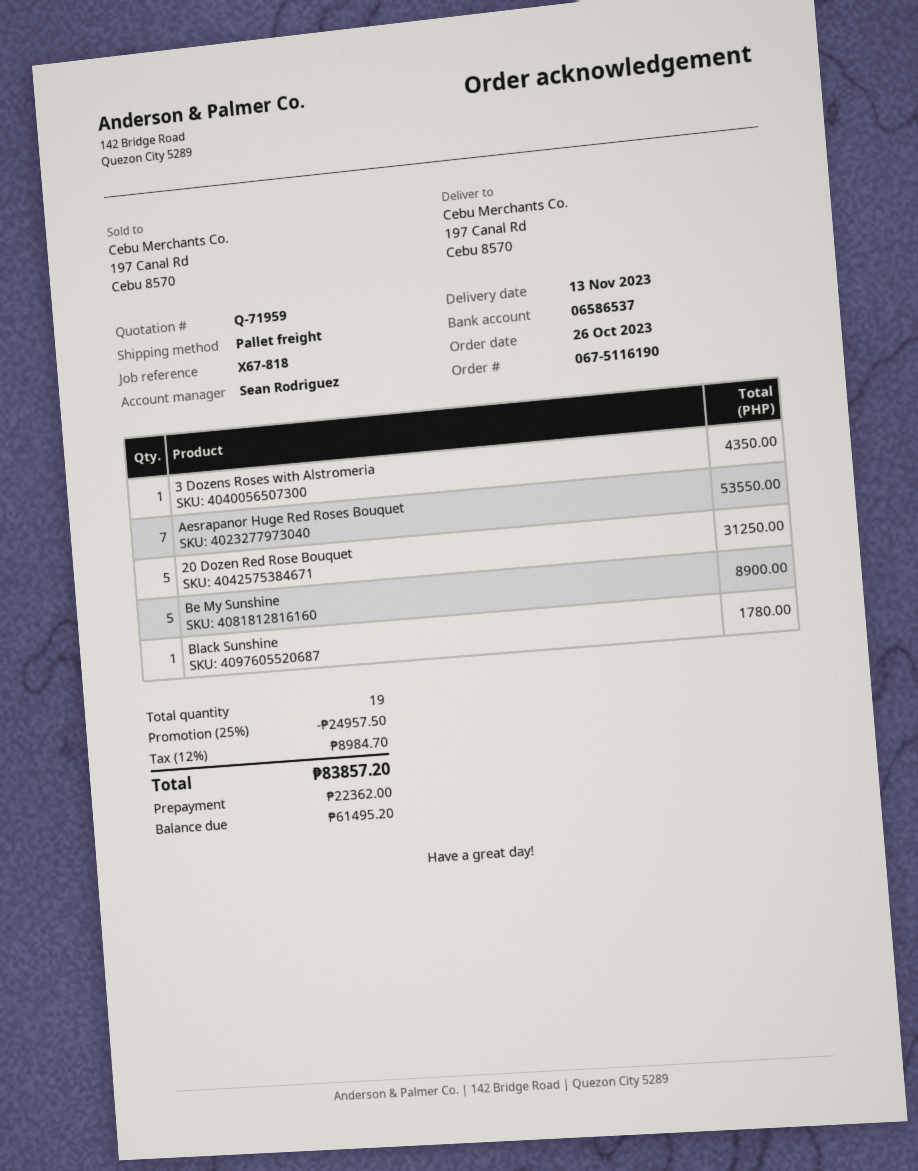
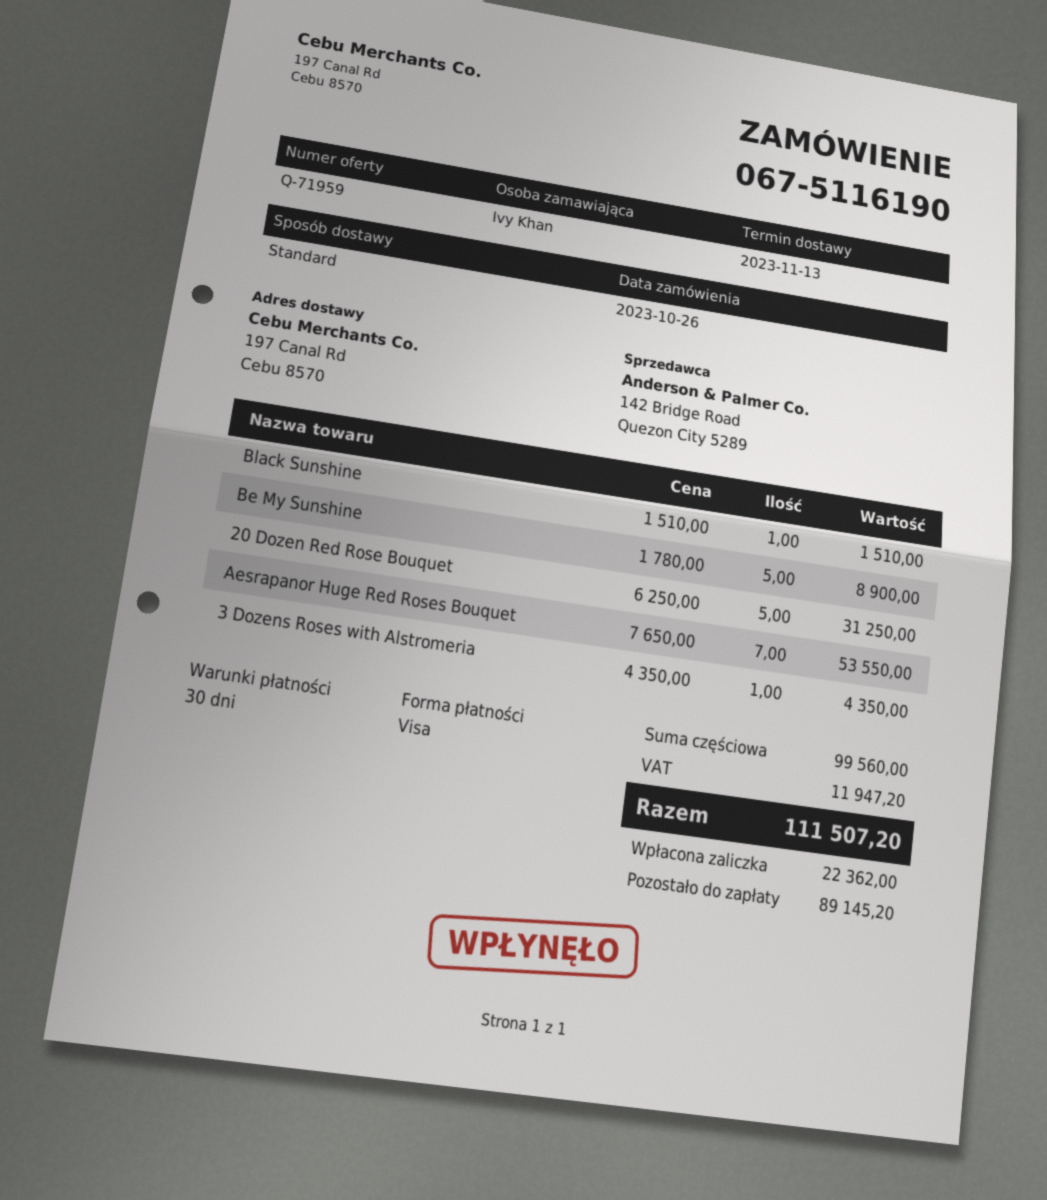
shipping method: pallet freight -> standard
Black Sunshine: 1 for 1780.00 -> 1 for 1510.00
discount: 25% = 24957.50 -> none
tax: 8984.70 -> 11947.20
total: 83857.20 -> 111507.20
balance: 61495.20 -> 89145.20

